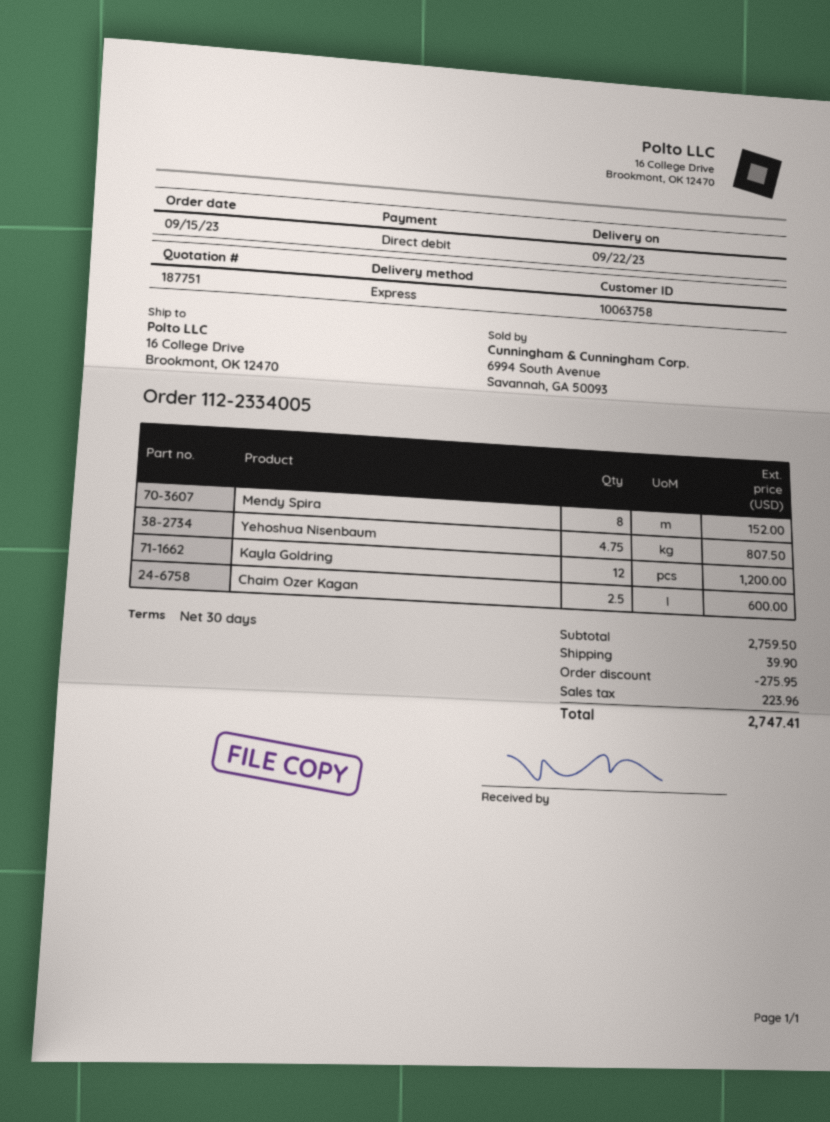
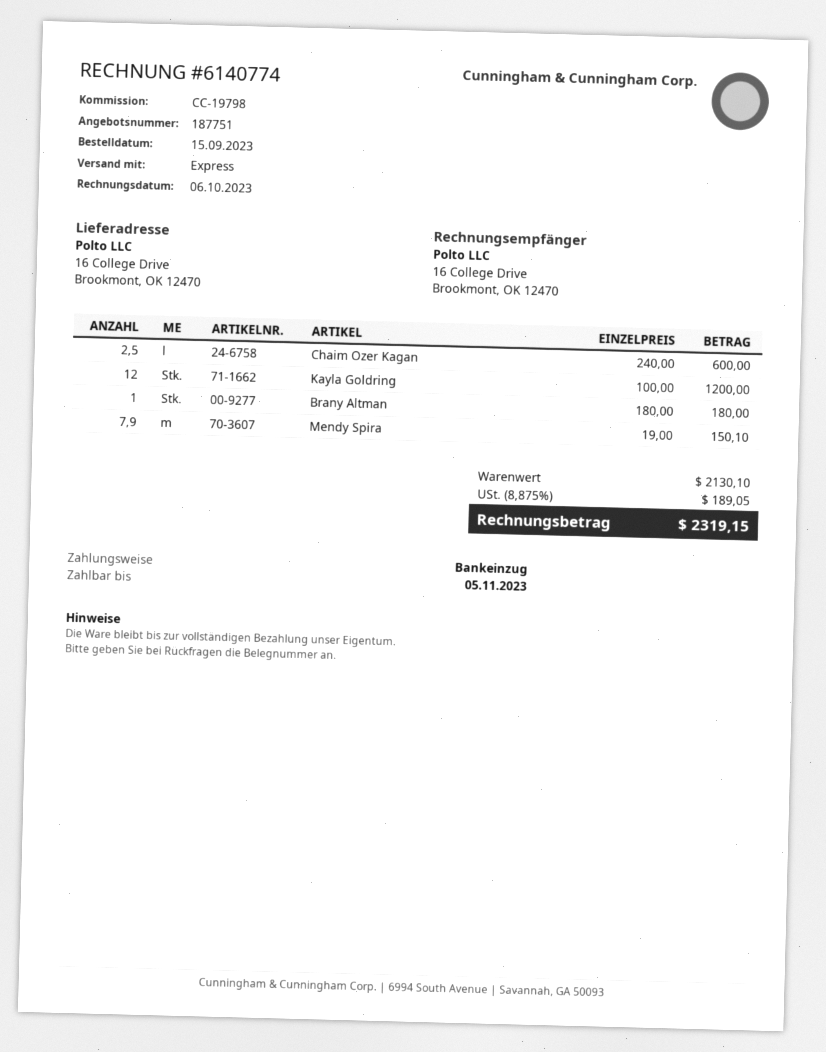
Mendy Spira: 8 for 152.00 -> 7.9 for 150.10
Yehoshua Nisenbaum: 4.75 for 807.50 -> none
Brany Altman: none -> 1 for 180.00
subtotal: 2759.50 -> 2130.10
discount: 275.95 -> none
shipping: 39.90 -> none
tax: 223.96 -> 189.05
total: 2747.41 -> 2319.15

